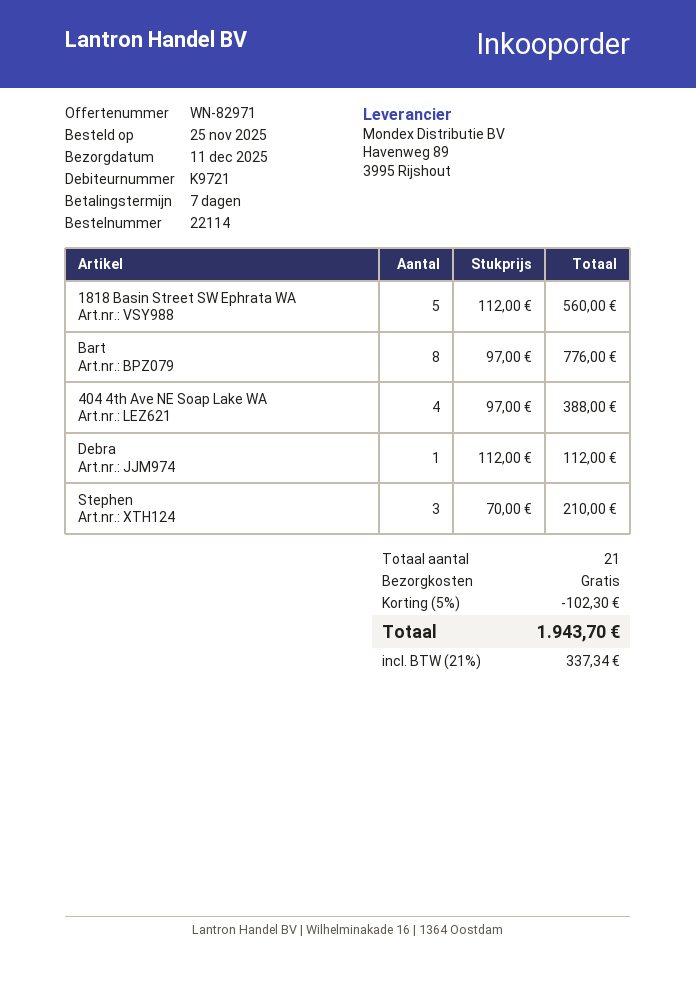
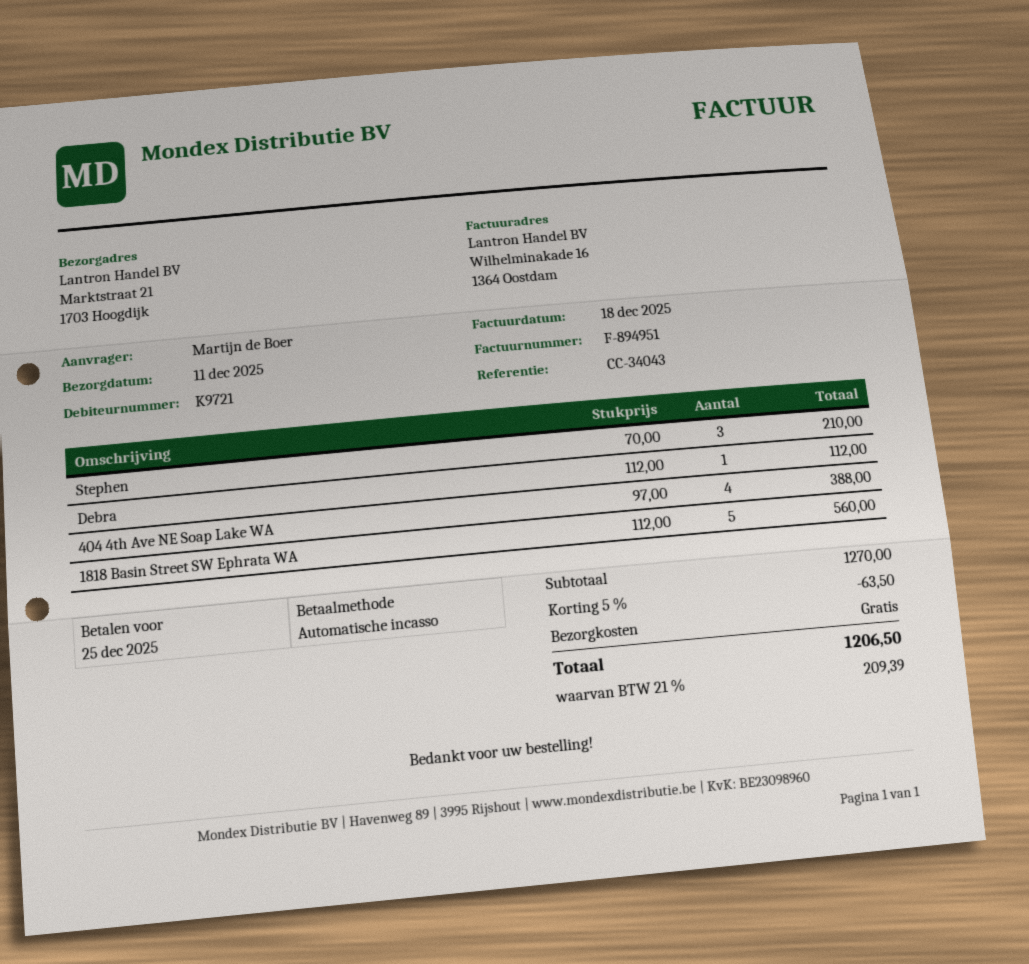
Bart: 8 x 97.00 = 776.00 -> none
discount: 5% = 102.30 -> 5% = 63.50
tax: 21% = 337.34 -> 21% = 209.39
total: 1943.70 -> 1206.50

